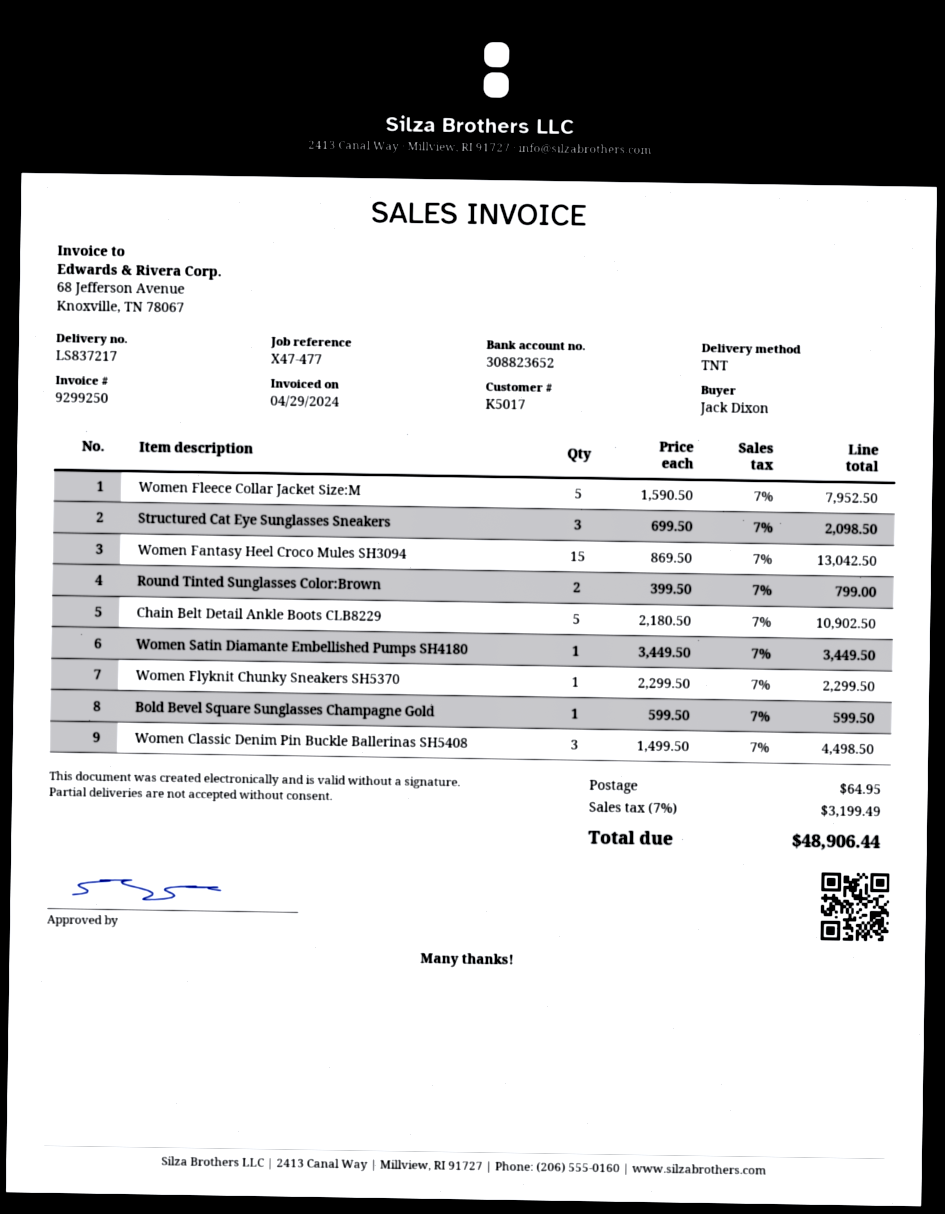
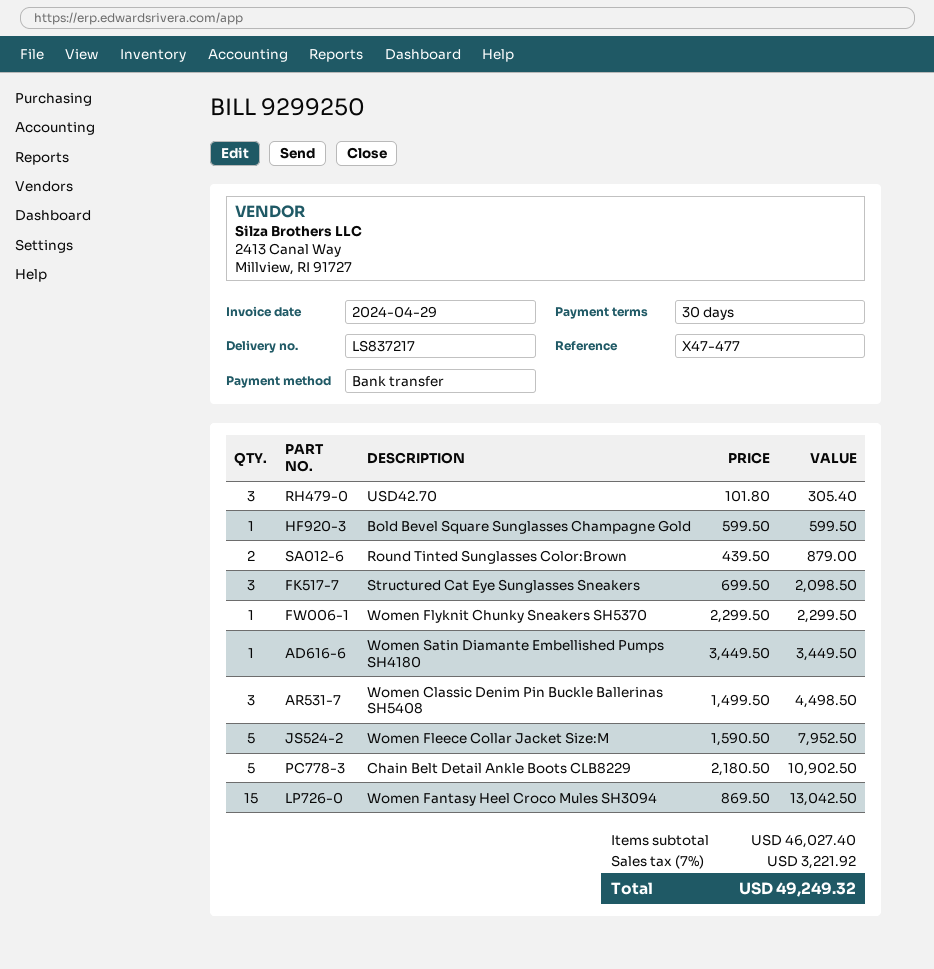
Round Tinted Sunglasses Color:Brown: 2 x 399.50 = 799.00 -> 2 x 439.50 = 879.00
USD42.70: none -> 3 x 101.80 = 305.40
shipping: 64.95 -> none
tax: 7% = 3199.49 -> 7% = 3221.92
total: 48906.44 -> 49249.32

